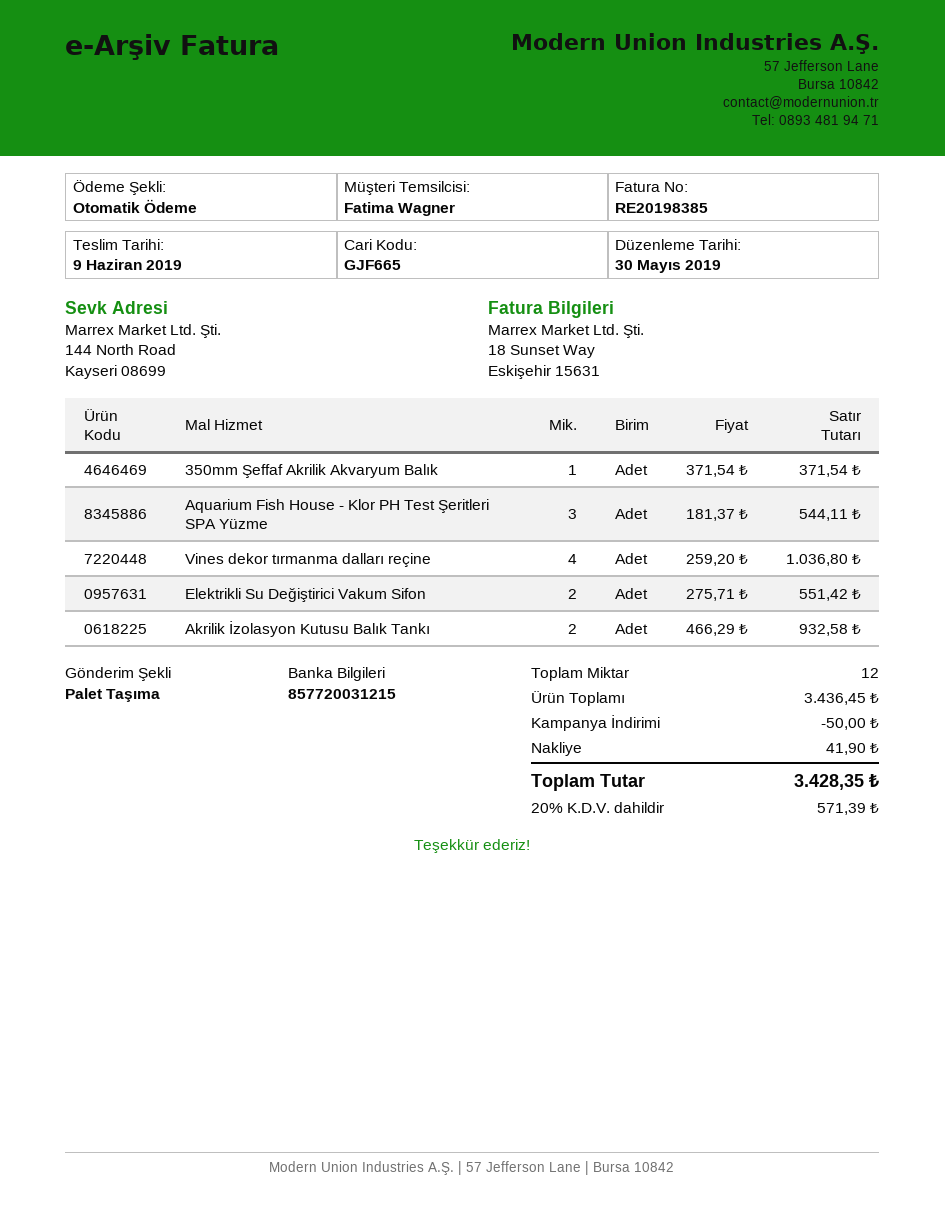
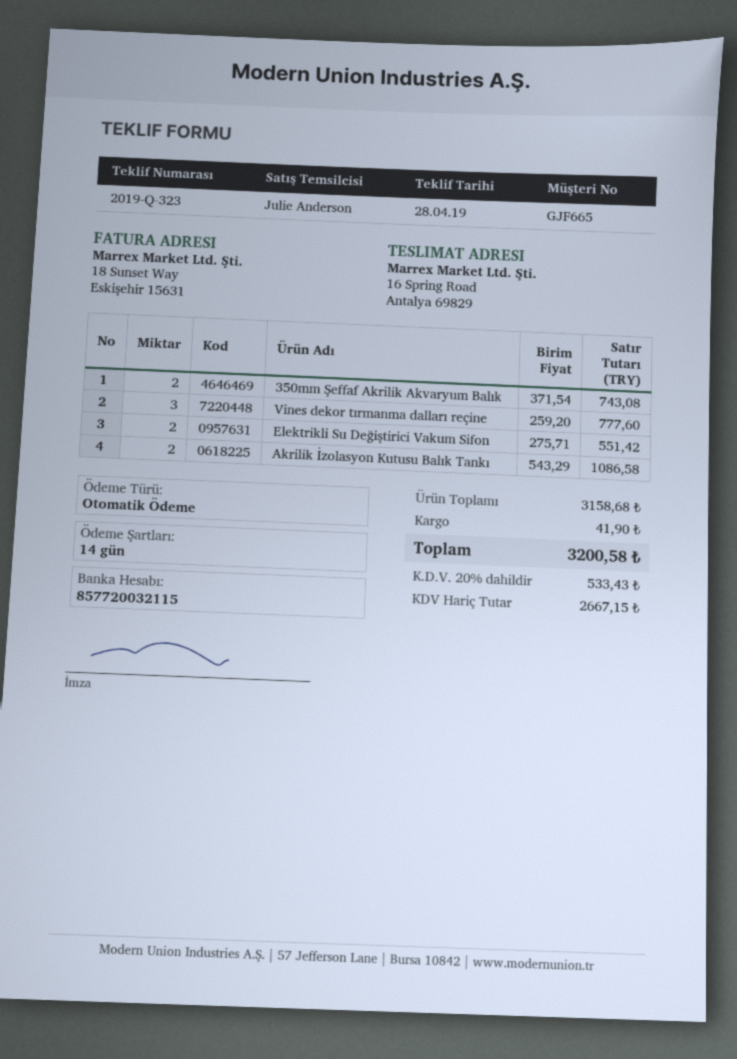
sales rep: Fatima Wagner -> Julie Anderson
bank account: 857720031215 -> 857720032115
ship to: 144 North Road, Kayseri 08699 -> 16 Spring Road, Antalya 69829
350mm Şeffaf Akrilik Akvaryum Balık: 1 x 371.54 = 371.54 -> 2 x 371.54 = 743.08
Aquarium Fish House - Klor PH Test Şeritleri SPA Yüzme: 3 x 181.37 = 544.11 -> none
Vines dekor tırmanma dalları reçine: 4 x 259.20 = 1036.80 -> 3 x 259.20 = 777.60
Akrilik İzolasyon Kutusu Balık Tankı: 2 x 466.29 = 932.58 -> 2 x 543.29 = 1086.58
subtotal: 3436.45 -> 3158.68
discount: 50.00 -> none
tax: 20% = 571.39 -> 20% = 533.43
total: 3428.35 -> 3200.58

